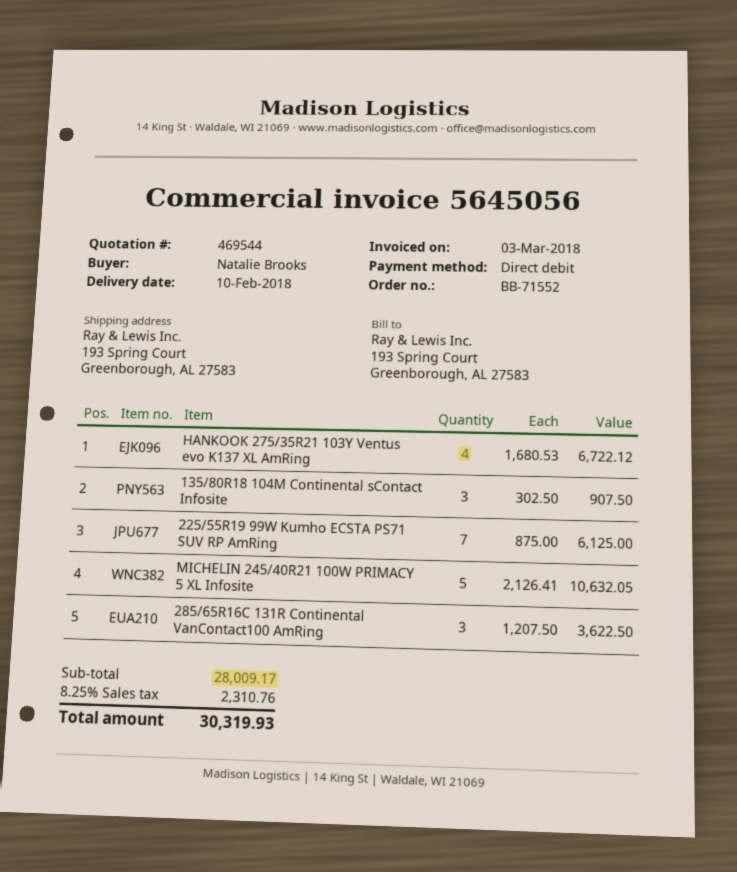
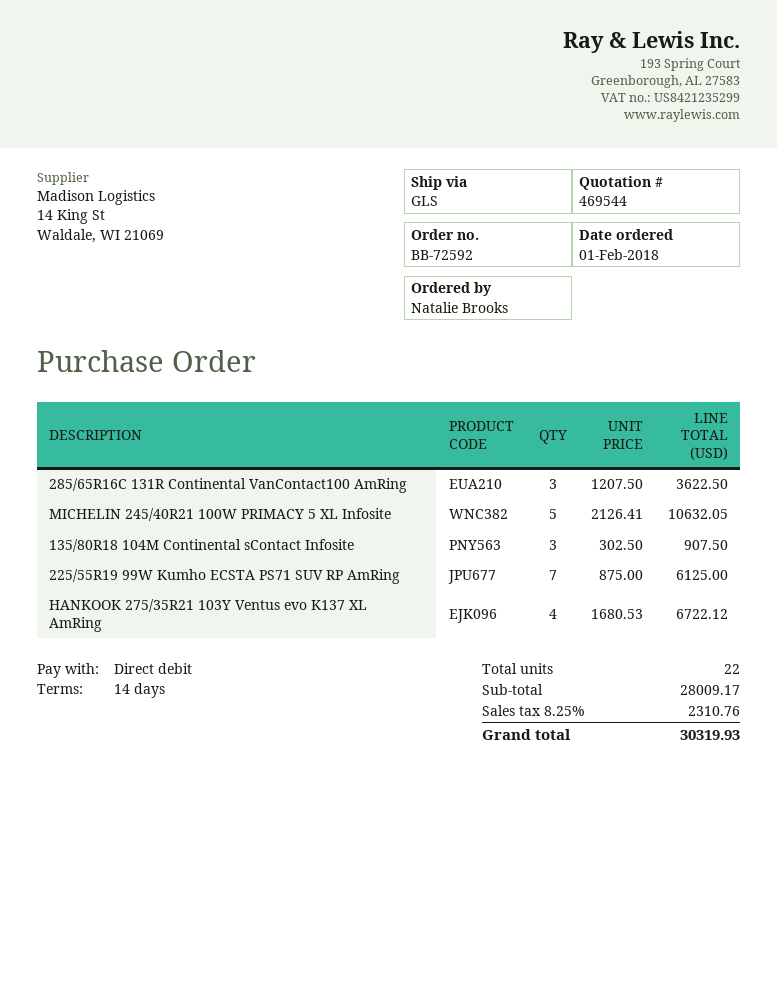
order number: BB-71552 -> BB-72592

